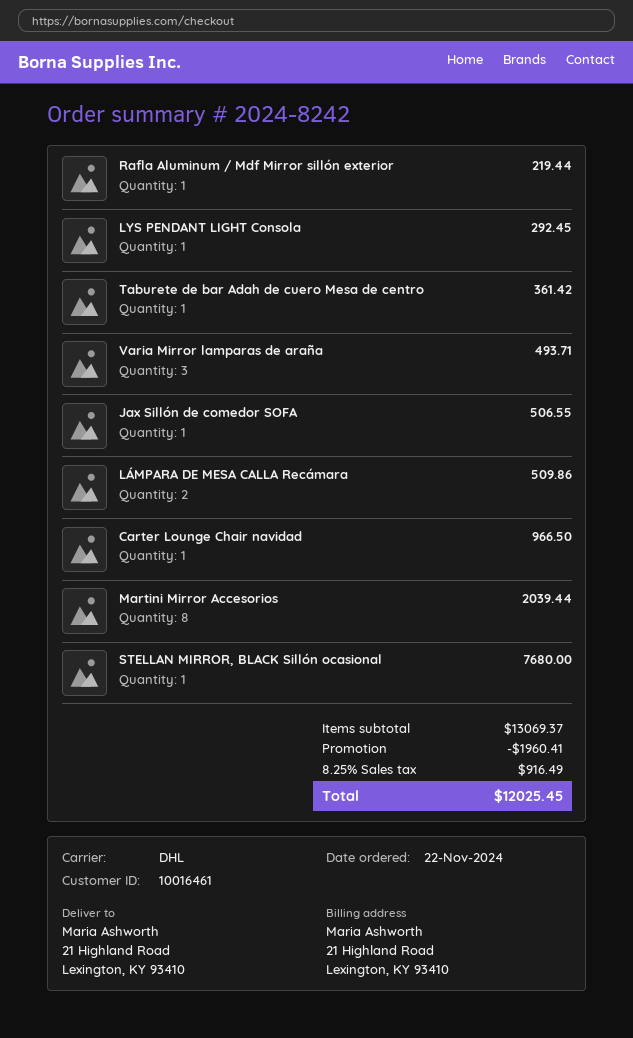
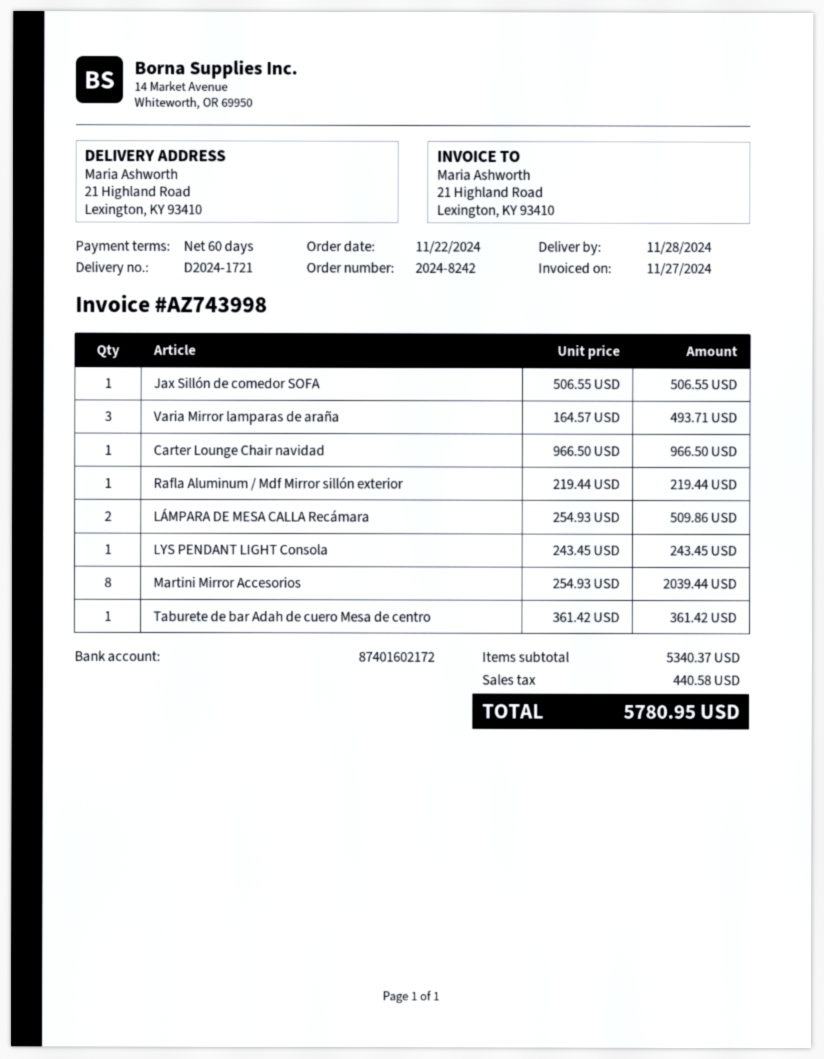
LYS PENDANT LIGHT Consola: 1 for 292.45 -> 1 for 243.45
STELLAN MIRROR, BLACK Sillón ocasional: 1 for 7680.00 -> none
subtotal: 13069.37 -> 5340.37
discount: 1960.41 -> none
tax: 916.49 -> 440.58
total: 12025.45 -> 5780.95

